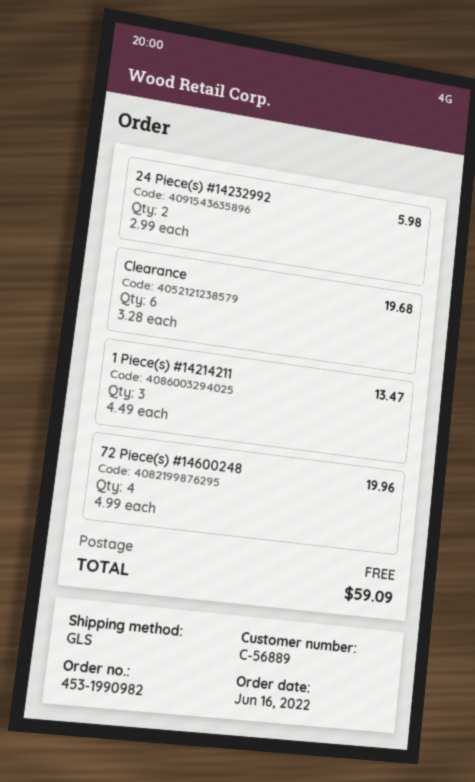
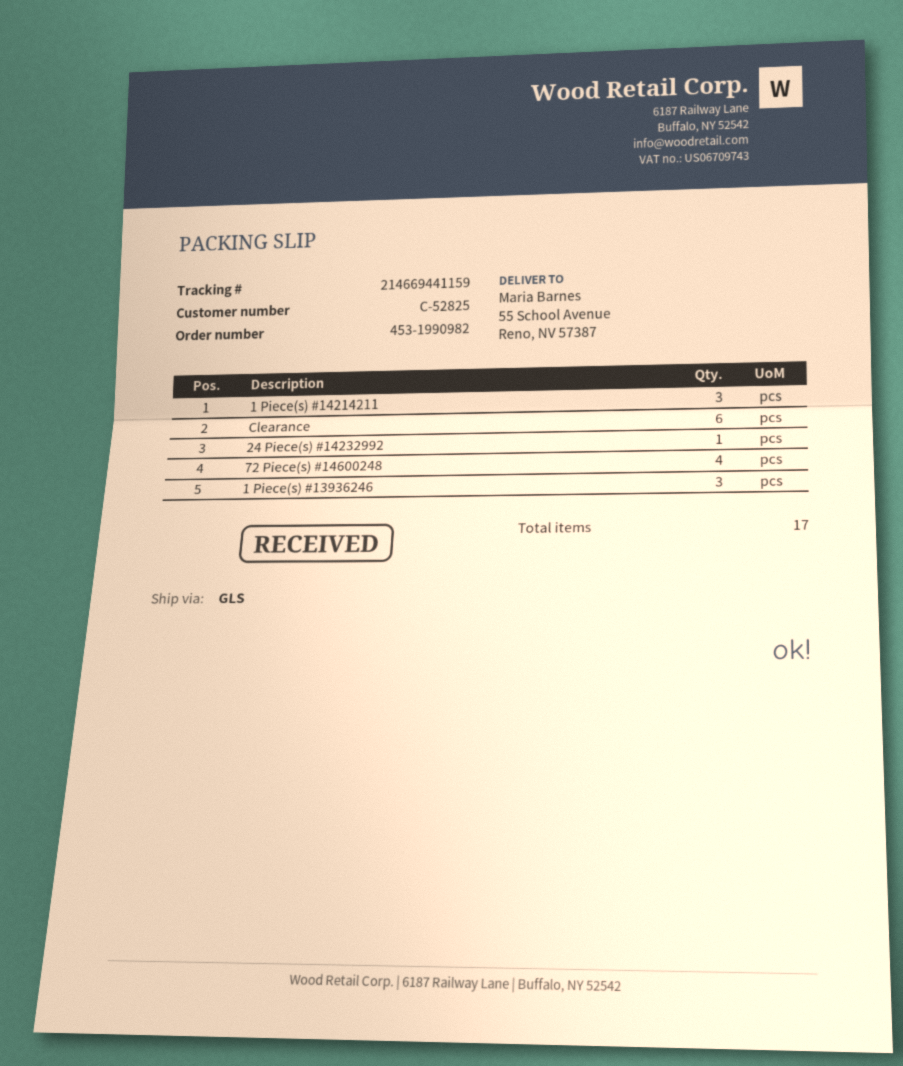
customer number: C-56889 -> C-52825
24 Piece(s) #14232992: 2 -> 1
1 Piece(s) #13936246: none -> 3

